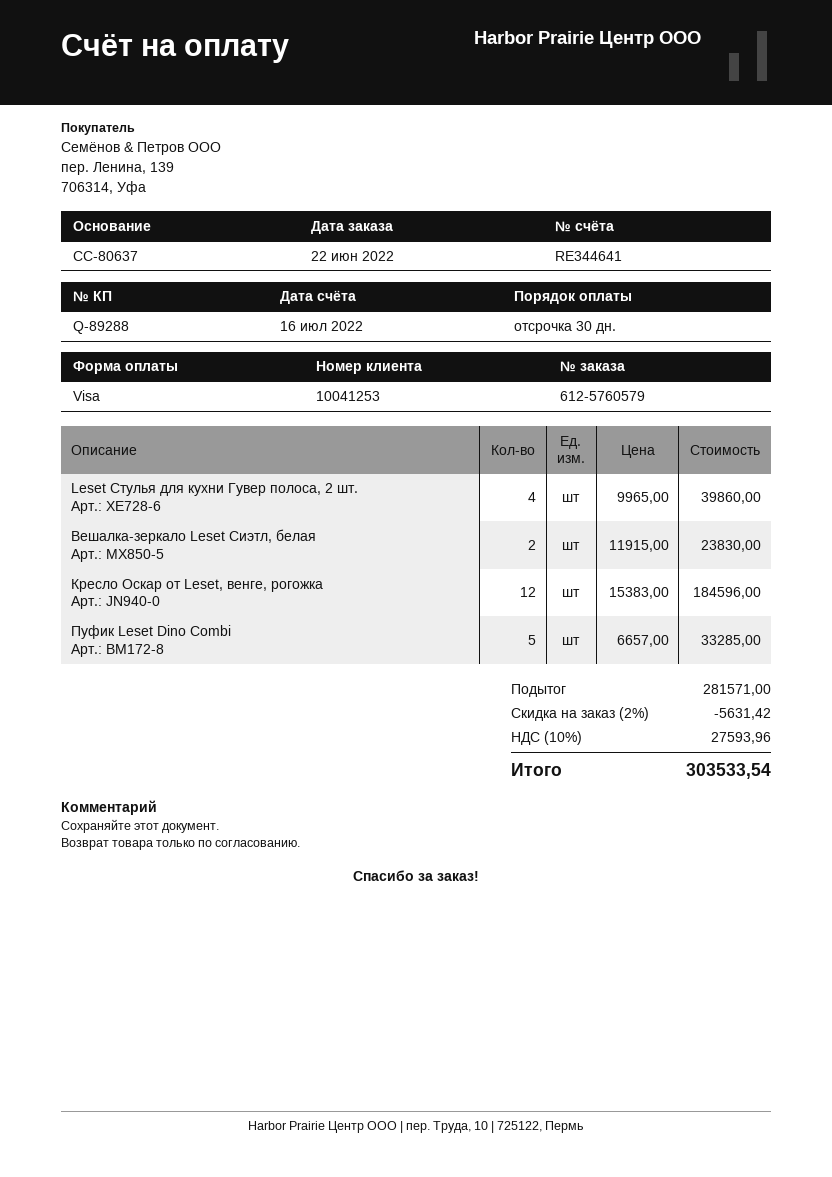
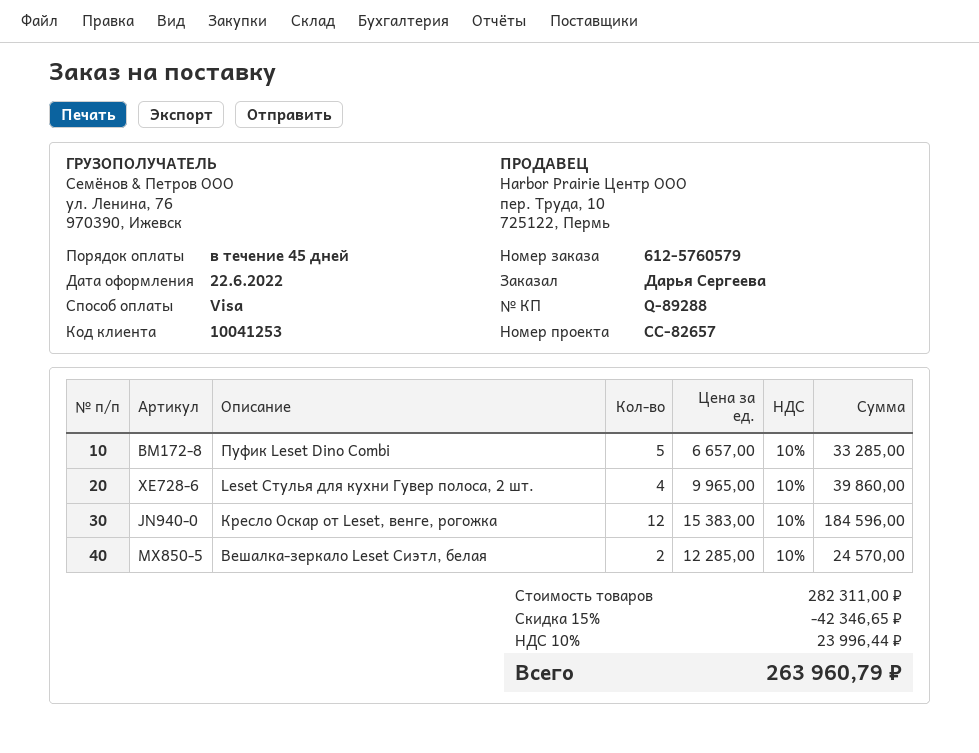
payment terms: 30 days -> 45 days
reference: CC-80637 -> CC-82657
Вешалка-зеркало Leset Сиэтл, белая: 2 x 11915.00 = 23830.00 -> 2 x 12285.00 = 24570.00
subtotal: 281571.00 -> 282311.00
discount: 2% = 5631.42 -> 15% = 42346.65
tax: 10% = 27593.96 -> 10% = 23996.44
total: 303533.54 -> 263960.79

